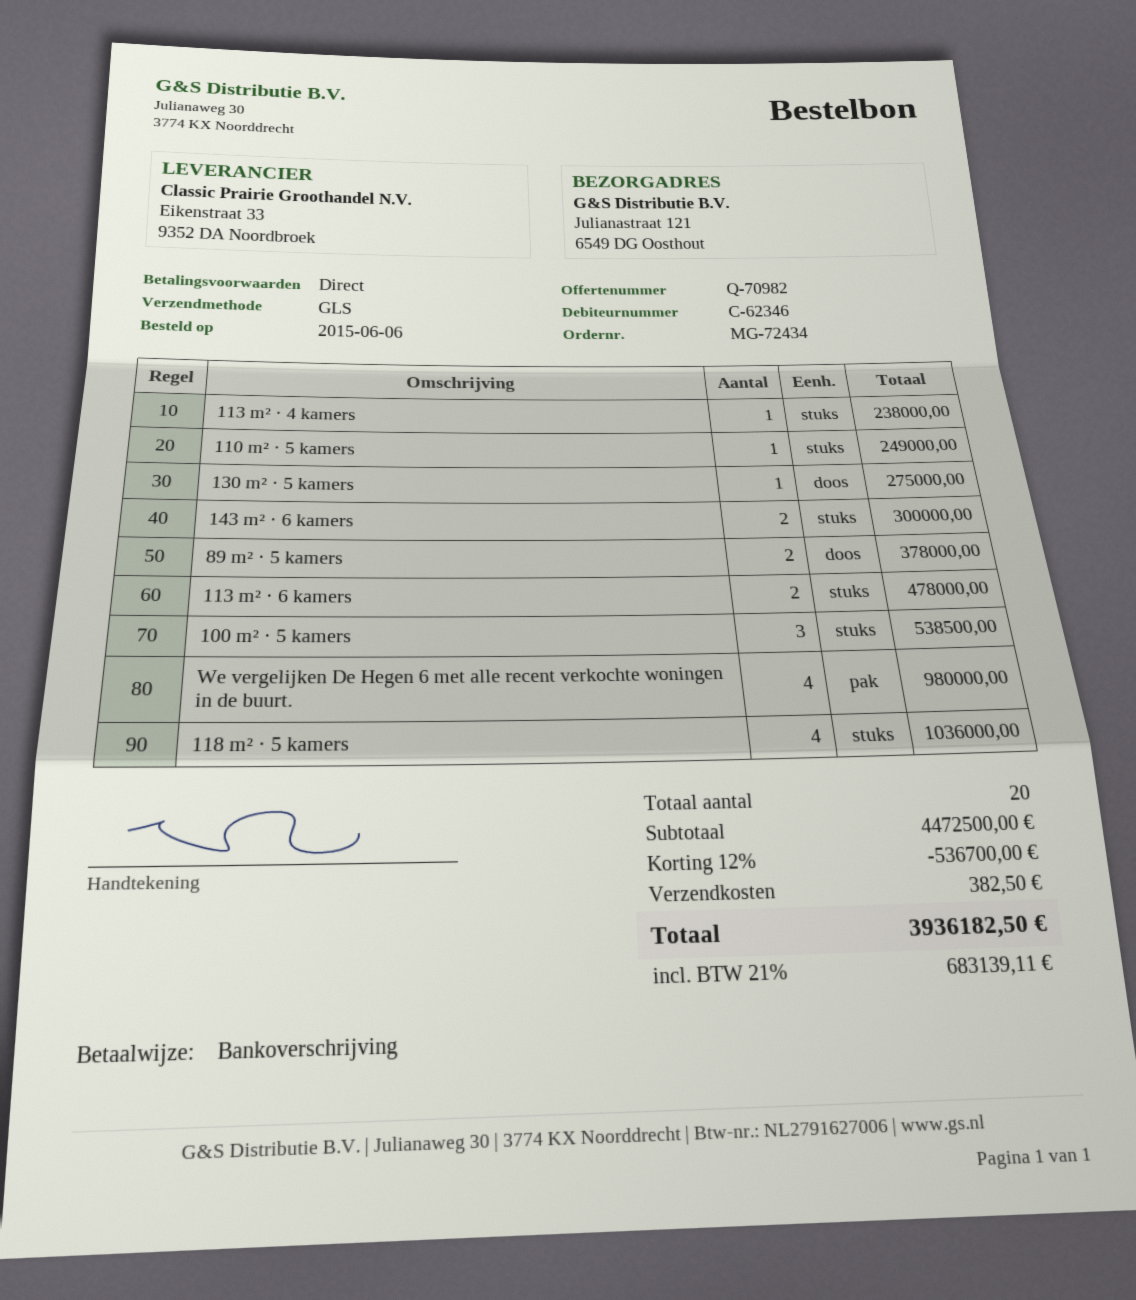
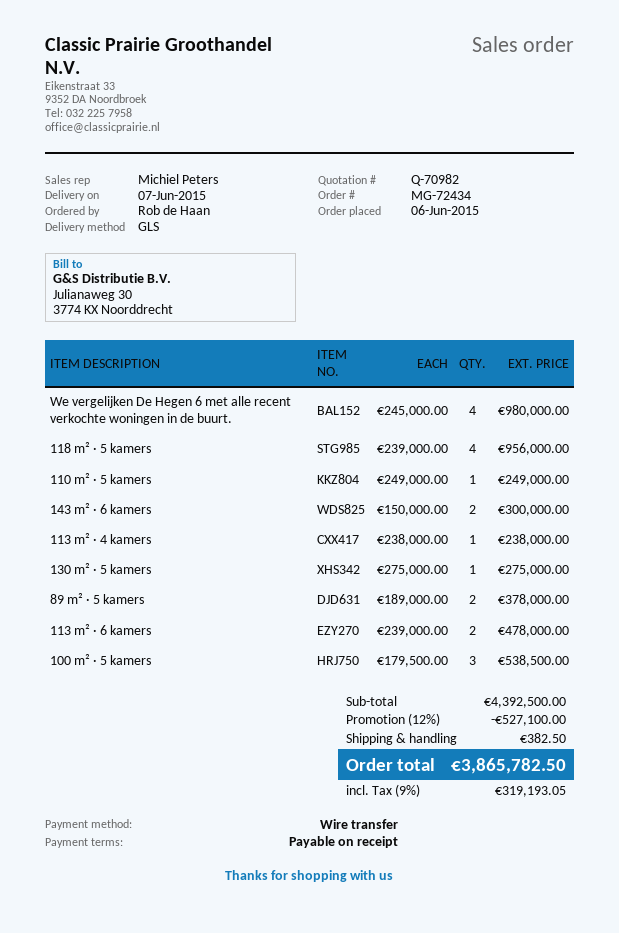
118 m² · 5 kamers: 4 for 1036000.00 -> 4 for 956000.00
subtotal: 4472500.00 -> 4392500.00
discount: 12% = 536700.00 -> 12% = 527100.00
tax: 21% = 683139.11 -> 9% = 319193.05
total: 3936182.50 -> 3865782.50

